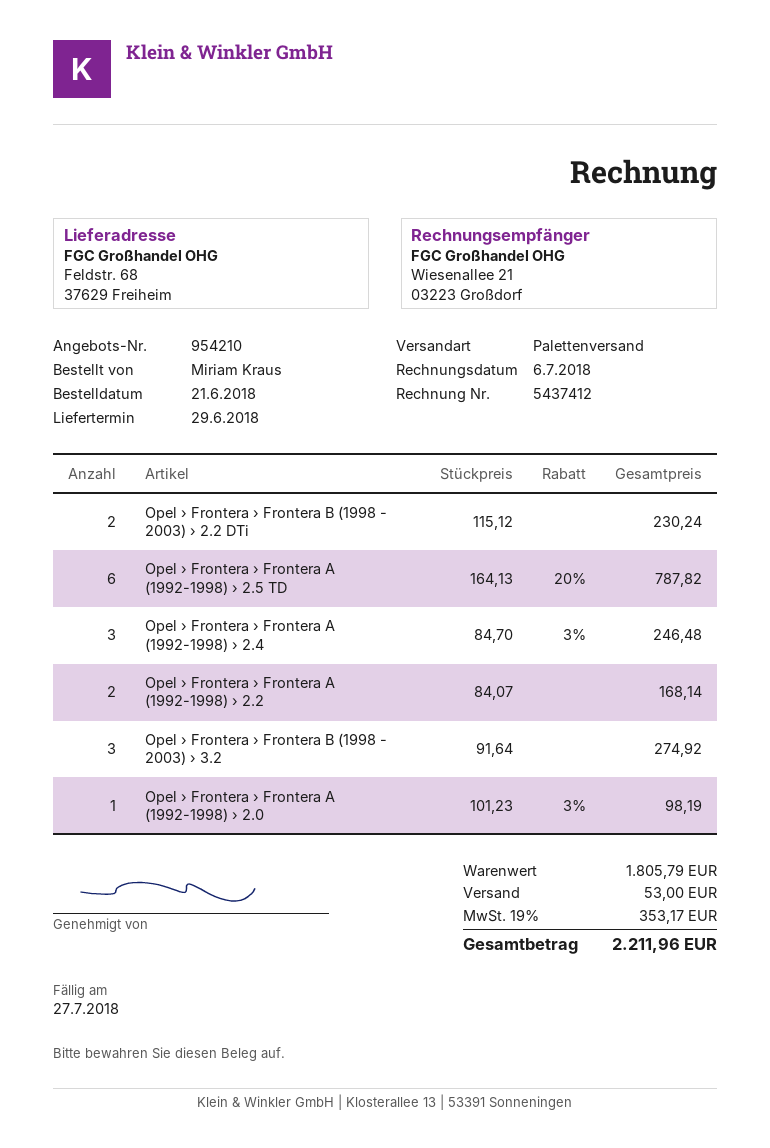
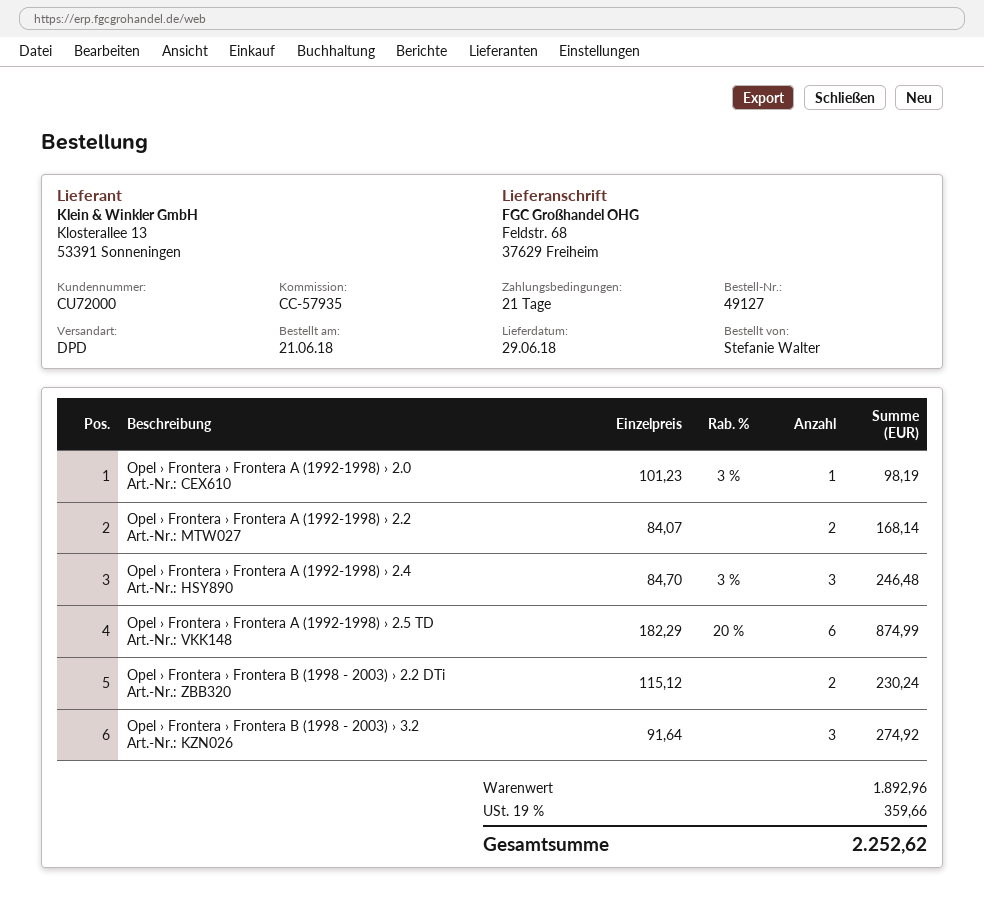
ordered by: Miriam Kraus -> Stefanie Walter
shipping method: pallet freight -> DPD
Opel › Frontera › Frontera A (1992-1998) › 2.5 TD: 6 x 164.13 - 20% = 787.82 -> 6 x 182.29 - 20% = 874.99
subtotal: 1805.79 -> 1892.96
shipping: 53.00 -> none
tax: 19% = 353.17 -> 19% = 359.66
total: 2211.96 -> 2252.62

